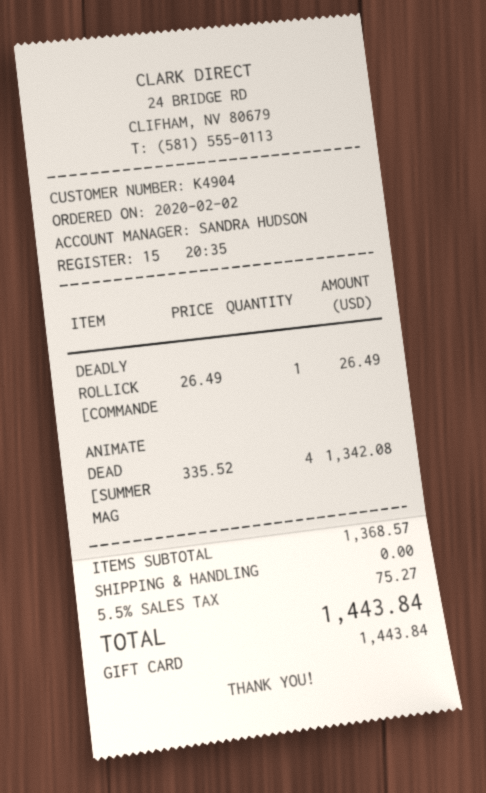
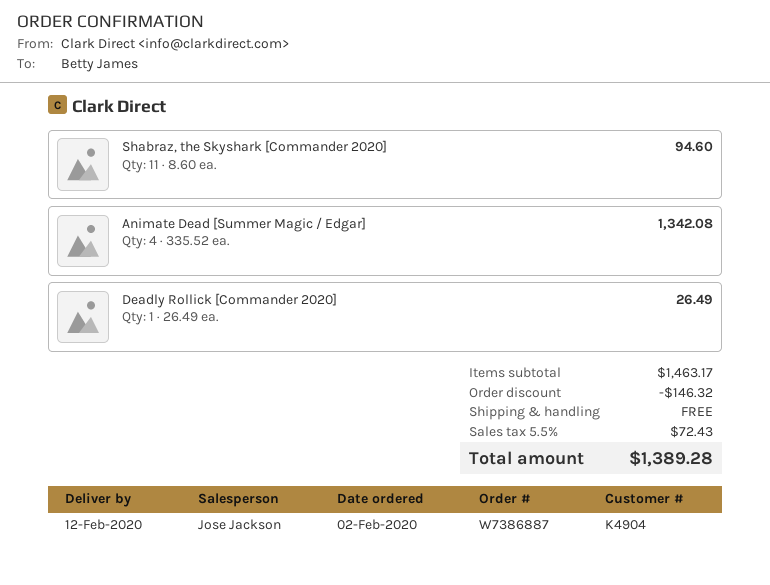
sales rep: SANDRA HUDSON -> Jose Jackson
Shabraz, the Skyshark [Commander 2020]: none -> 11 x 8.60 = 94.60
subtotal: 1368.57 -> 1463.17
discount: none -> 146.32
tax: 5.5% = 75.27 -> 5.5% = 72.43
total: 1443.84 -> 1389.28

